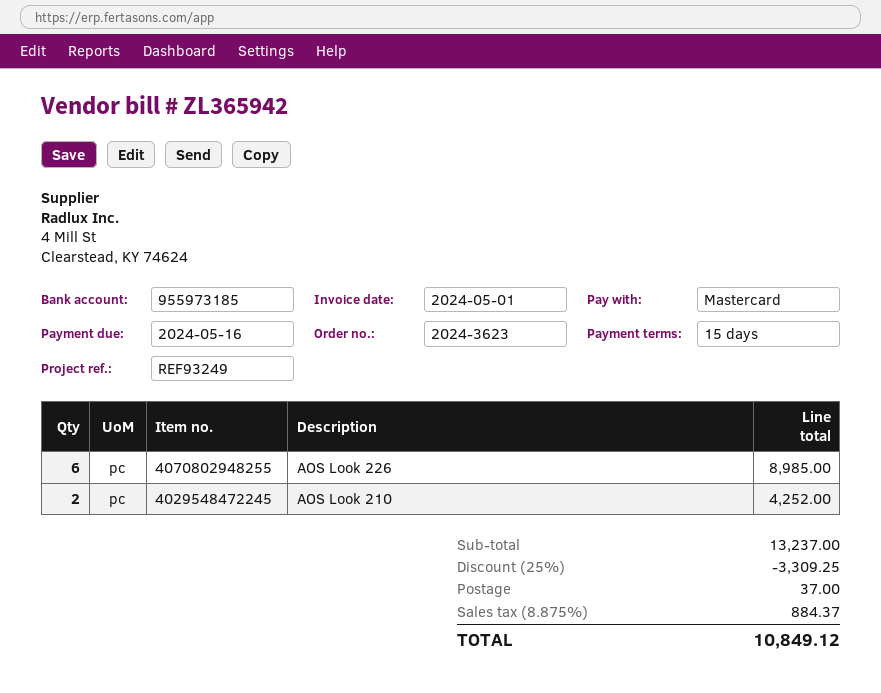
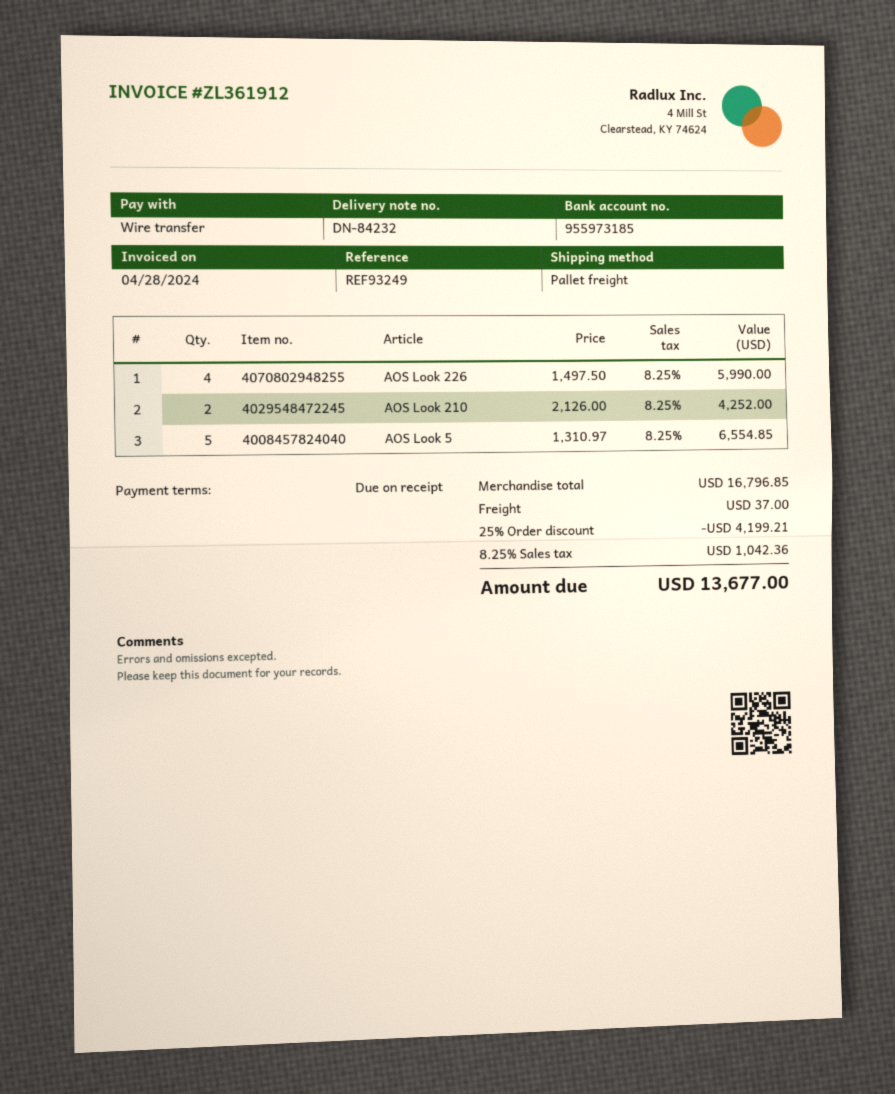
invoice number: ZL365942 -> ZL361912
invoice date: 2024-05-01 -> 2024-04-28
payment terms: 15 days -> on receipt
payment method: Mastercard -> bank transfer
AOS Look 226: 6 for 8985.00 -> 4 for 5990.00
AOS Look 5: none -> 5 for 6554.85
subtotal: 13237.00 -> 16796.85
discount: 25% = 3309.25 -> 25% = 4199.21
tax: 8.875% = 884.37 -> 8.25% = 1042.36
total: 10849.12 -> 13677.00

